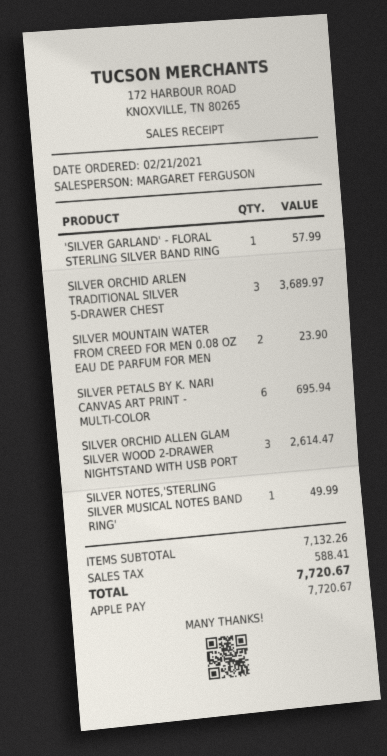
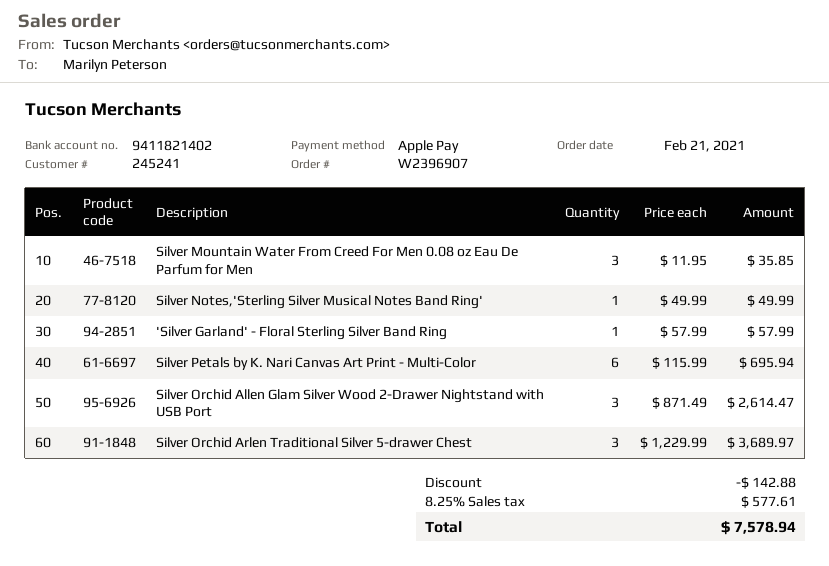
SILVER MOUNTAIN WATER FROM CREED FOR MEN 0.08 OZ EAU DE PARFUM FOR MEN: 2 for 23.90 -> 3 for 35.85
discount: none -> 142.88
tax: 588.41 -> 577.61
total: 7720.67 -> 7578.94

